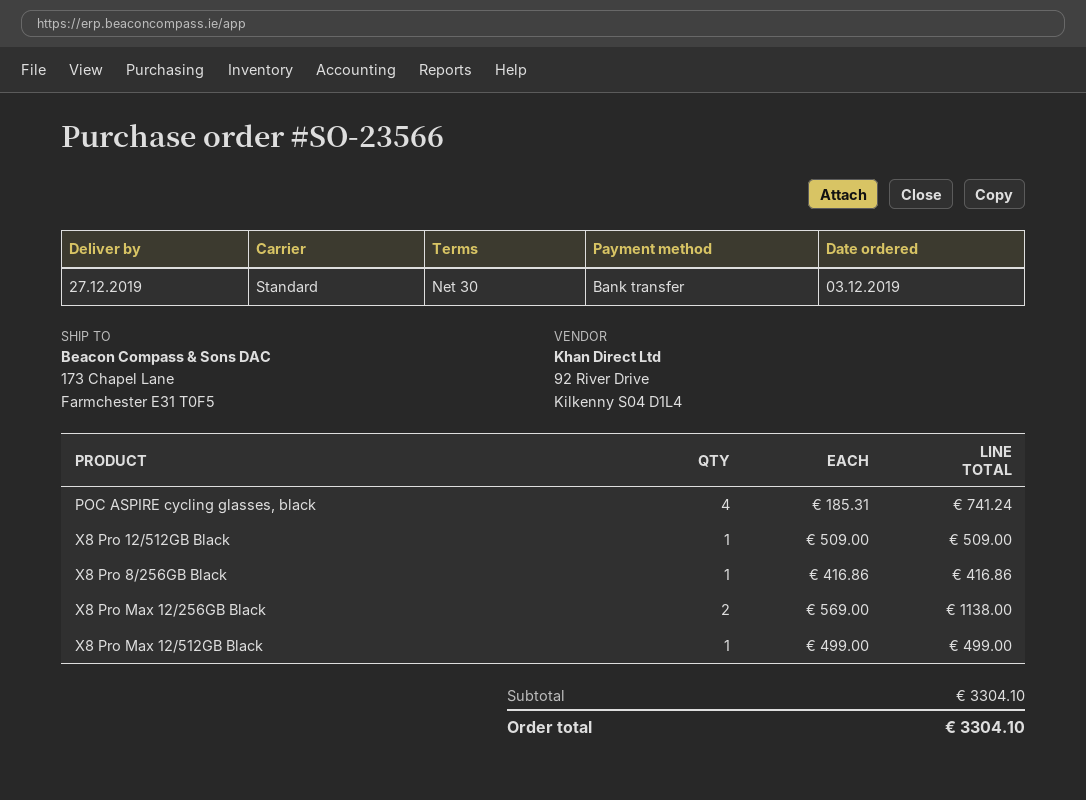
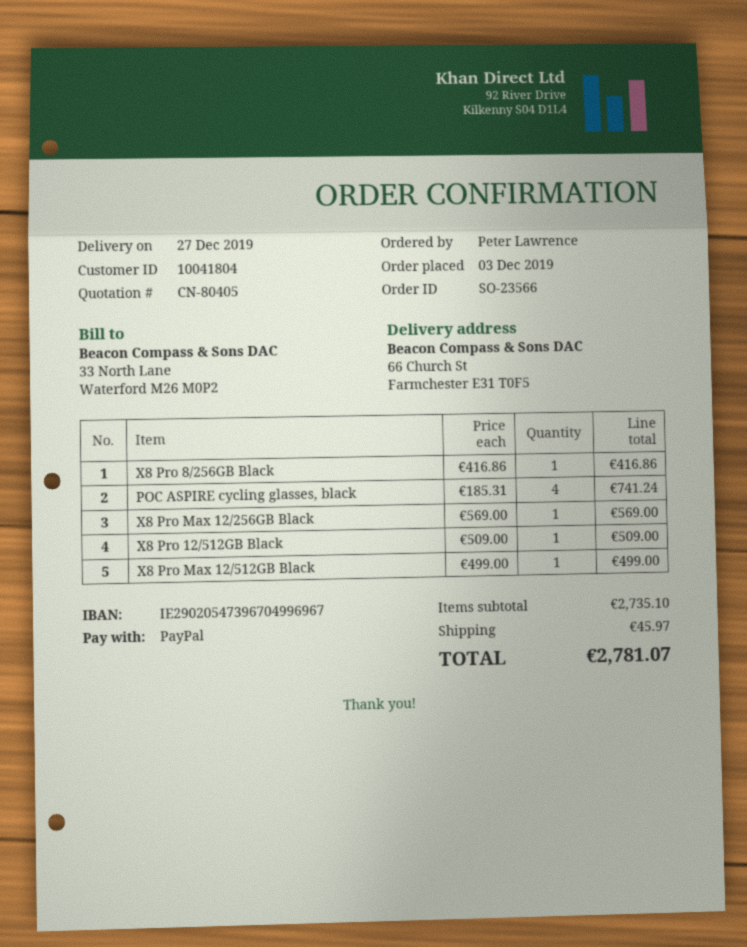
payment method: bank transfer -> PayPal
ship to: 173 Chapel Lane, Farmchester E31 T0F5 -> 66 Church St, Farmchester E31 T0F5
X8 Pro Max 12/256GB Black: 2 x 569.00 = 1138.00 -> 1 x 569.00 = 569.00
subtotal: 3304.10 -> 2735.10
shipping: none -> 45.97
total: 3304.10 -> 2781.07

